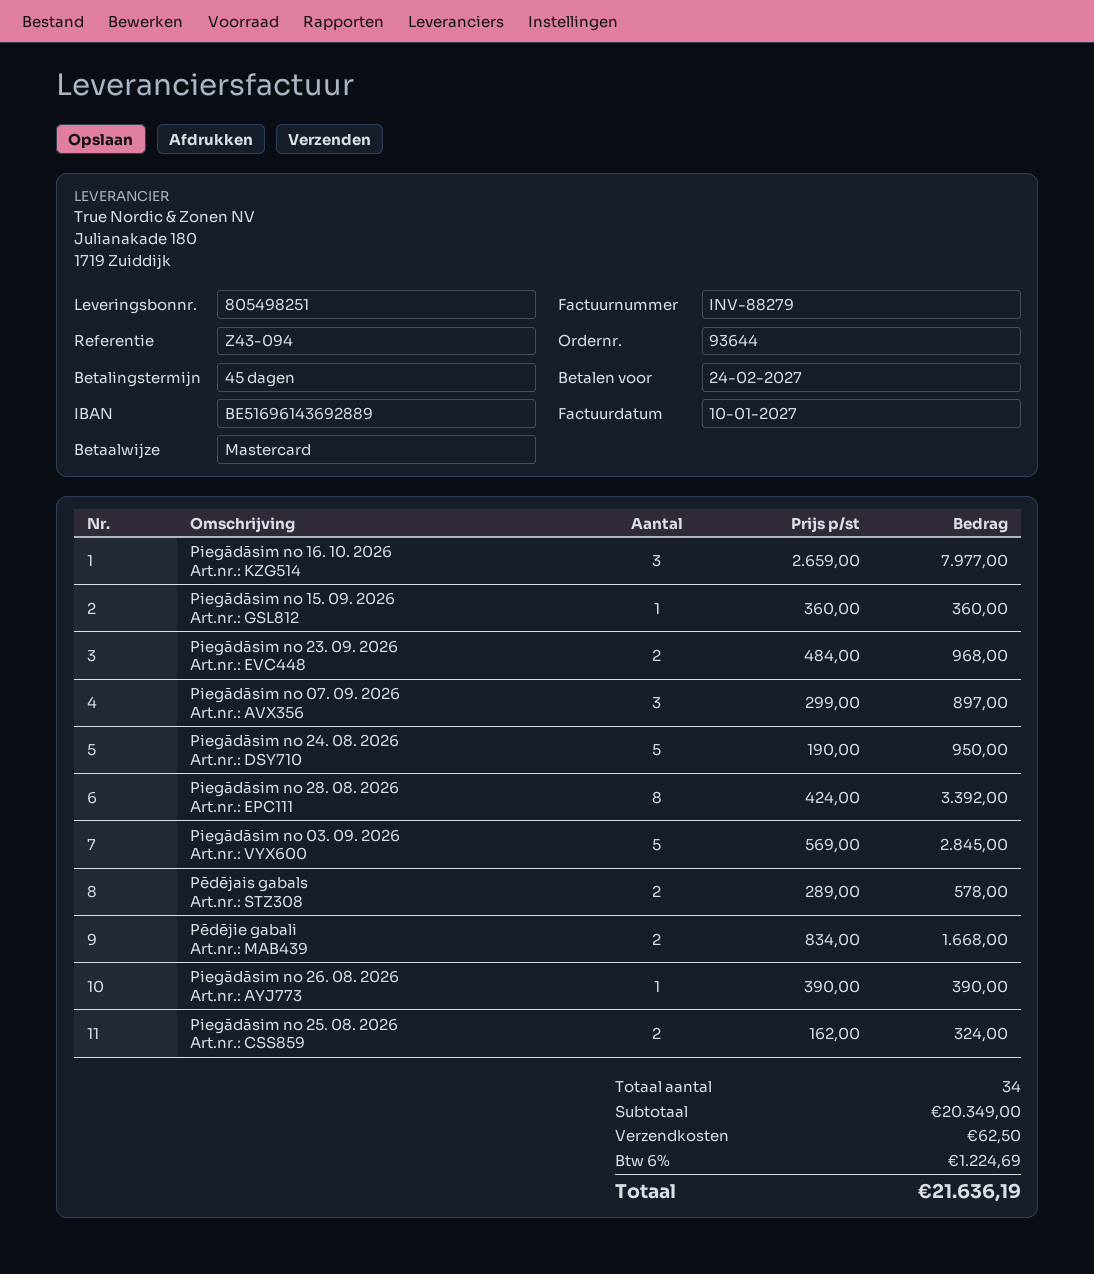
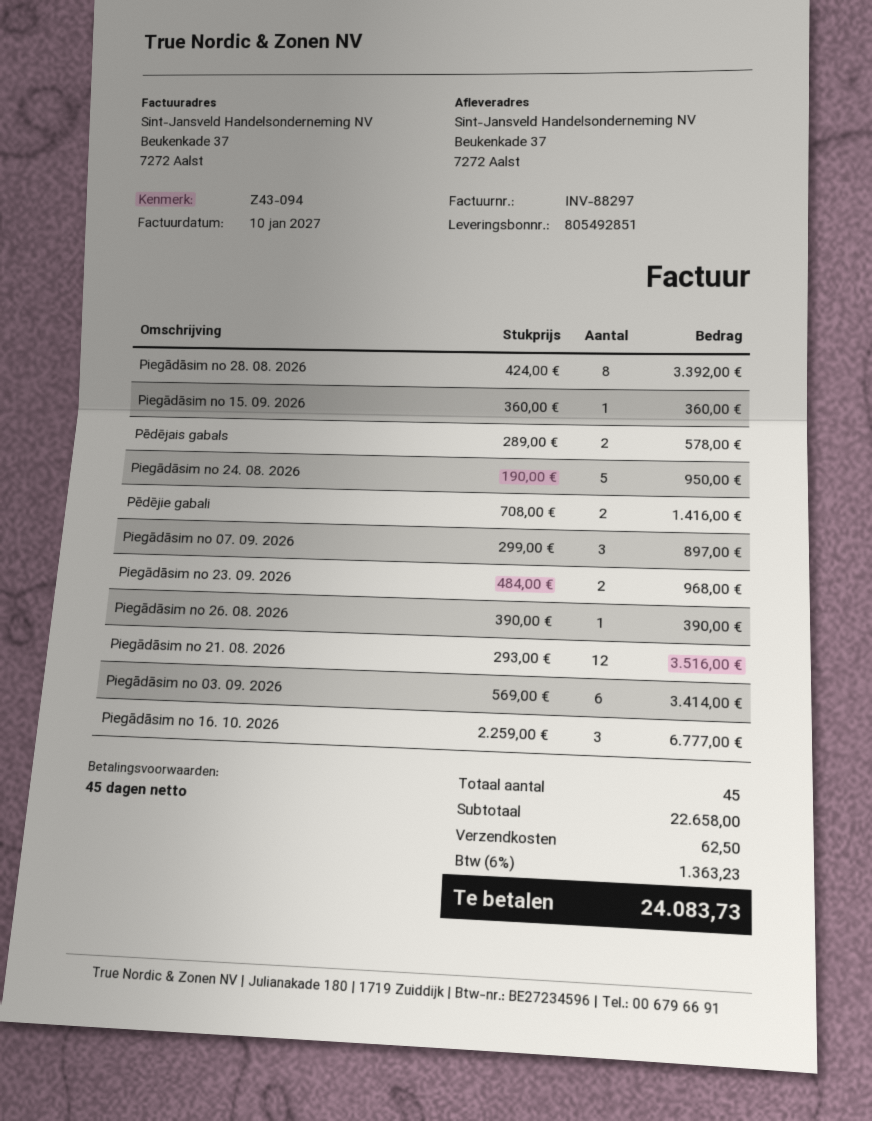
delivery note number: 805498251 -> 805492851
invoice number: INV-88279 -> INV-88297
Piegādāsim no 16. 10. 2026: 3 x 2659.00 = 7977.00 -> 3 x 2259.00 = 6777.00
Piegādāsim no 03. 09. 2026: 5 x 569.00 = 2845.00 -> 6 x 569.00 = 3414.00
Pēdējie gabali: 2 x 834.00 = 1668.00 -> 2 x 708.00 = 1416.00
Piegādāsim no 25. 08. 2026: 2 x 162.00 = 324.00 -> none
Piegādāsim no 21. 08. 2026: none -> 12 x 293.00 = 3516.00
total quantity: 34 -> 45
subtotal: 20349.00 -> 22658.00
tax: 6% = 1224.69 -> 6% = 1363.23
total: 21636.19 -> 24083.73

